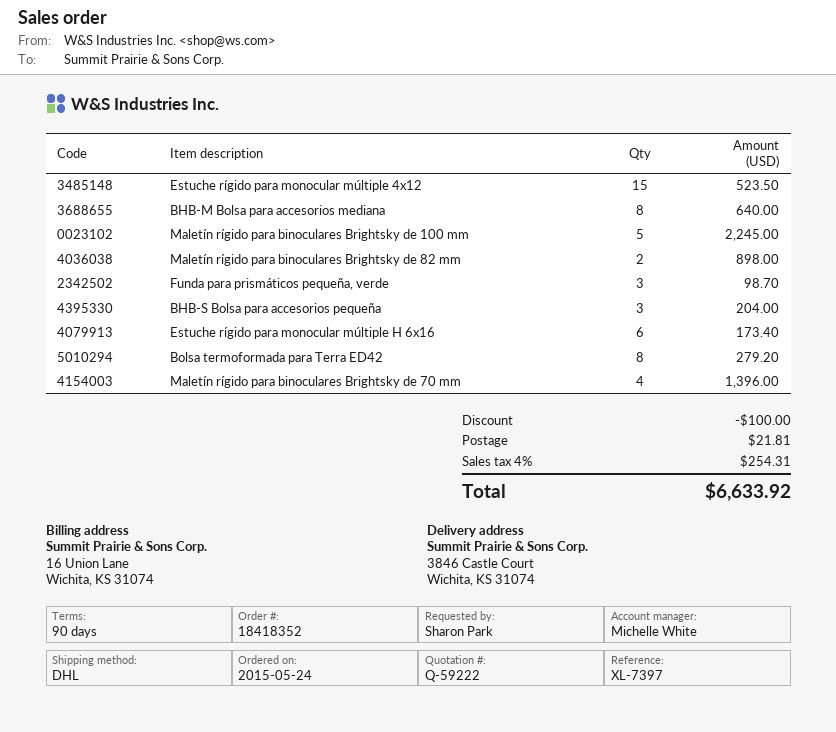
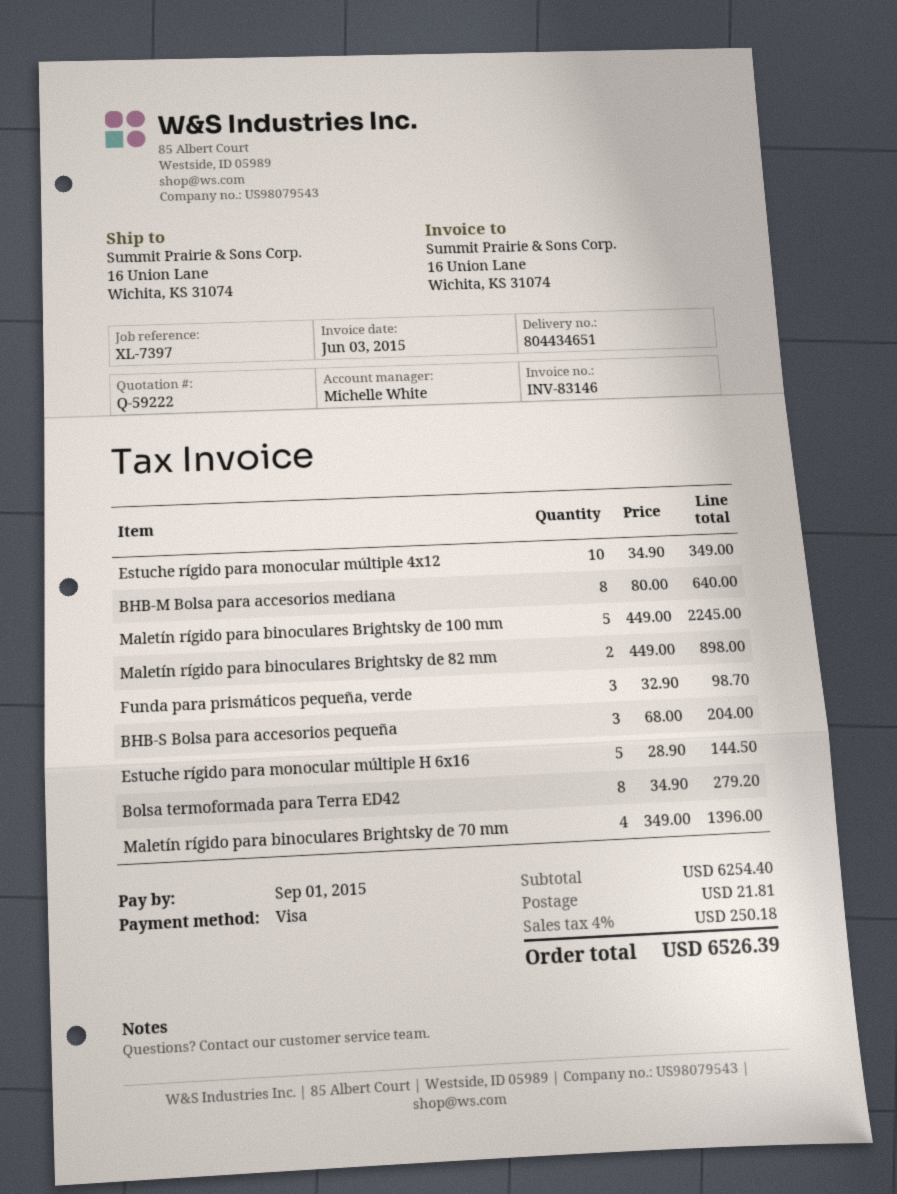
ship to: 3846 Castle Court, Wichita, KS 31074 -> 16 Union Lane, Wichita, KS 31074
Estuche rígido para monocular múltiple 4x12: 15 for 523.50 -> 10 for 349.00
Estuche rígido para monocular múltiple H 6x16: 6 for 173.40 -> 5 for 144.50
discount: 100.00 -> none
tax: 4% = 254.31 -> 4% = 250.18
total: 6633.92 -> 6526.39

